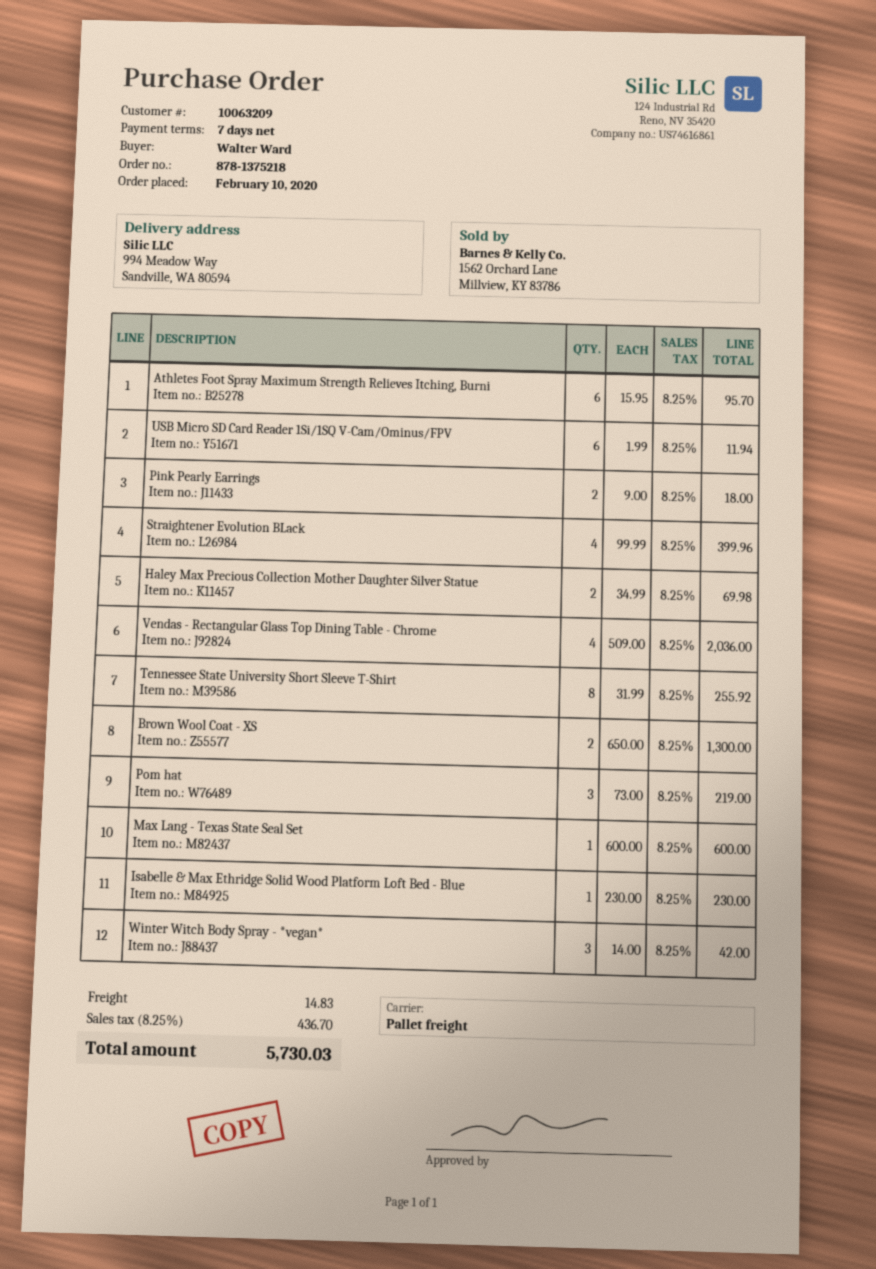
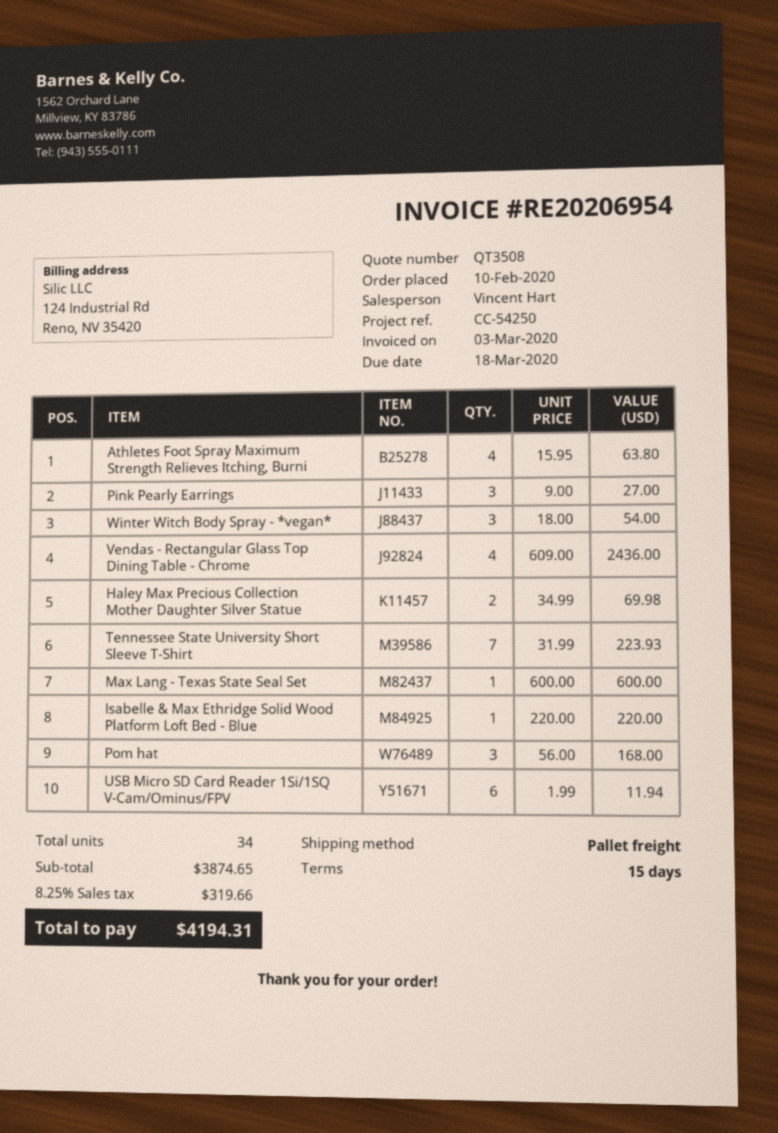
payment terms: 7 days -> 15 days
Athletes Foot Spray Maximum Strength Relieves Itching, Burni: 6 x 15.95 = 95.70 -> 4 x 15.95 = 63.80
Pink Pearly Earrings: 2 x 9.00 = 18.00 -> 3 x 9.00 = 27.00
Straightener Evolution BLack: 4 x 99.99 = 399.96 -> none
Vendas - Rectangular Glass Top Dining Table - Chrome: 4 x 509.00 = 2036.00 -> 4 x 609.00 = 2436.00
Tennessee State University Short Sleeve T-Shirt: 8 x 31.99 = 255.92 -> 7 x 31.99 = 223.93
Brown Wool Coat - XS: 2 x 650.00 = 1300.00 -> none
Pom hat: 3 x 73.00 = 219.00 -> 3 x 56.00 = 168.00
Isabelle & Max Ethridge Solid Wood Platform Loft Bed - Blue: 1 x 230.00 = 230.00 -> 1 x 220.00 = 220.00
Winter Witch Body Spray - *vegan*: 3 x 14.00 = 42.00 -> 3 x 18.00 = 54.00
shipping: 14.83 -> none
tax: 8.25% = 436.70 -> 8.25% = 319.66
total: 5730.03 -> 4194.31

